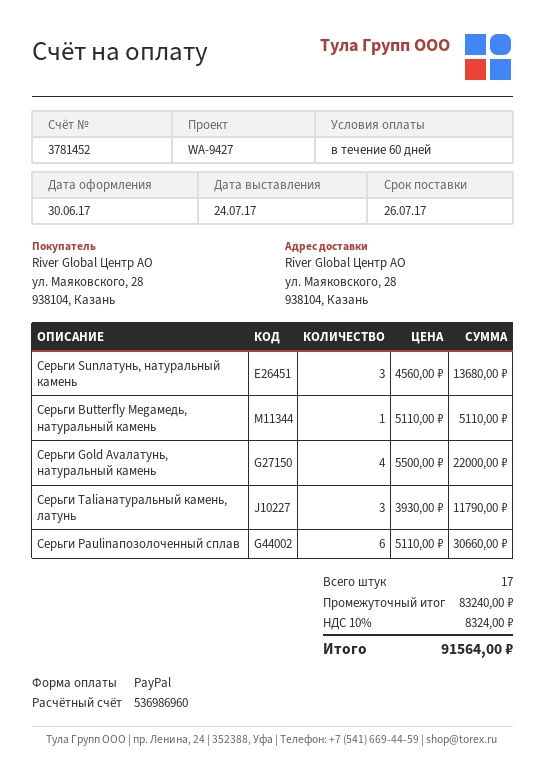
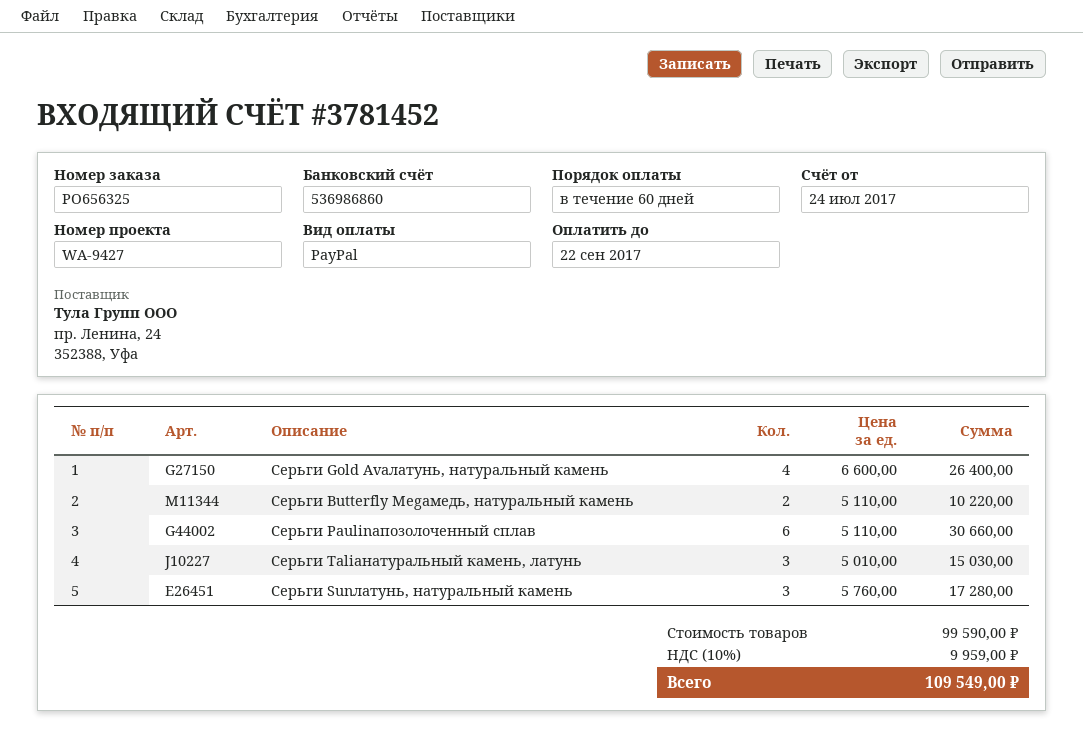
bank account: 536986960 -> 536986860
Серьги Sunлатунь, натуральный камень: 3 x 4560.00 = 13680.00 -> 3 x 5760.00 = 17280.00
Серьги Butterfly Megaмедь, натуральный камень: 1 x 5110.00 = 5110.00 -> 2 x 5110.00 = 10220.00
Серьги Gold Avaлатунь, натуральный камень: 4 x 5500.00 = 22000.00 -> 4 x 6600.00 = 26400.00
Серьги Taliaнатуральный камень, латунь: 3 x 3930.00 = 11790.00 -> 3 x 5010.00 = 15030.00
subtotal: 83240.00 -> 99590.00
tax: 10% = 8324.00 -> 10% = 9959.00
total: 91564.00 -> 109549.00

